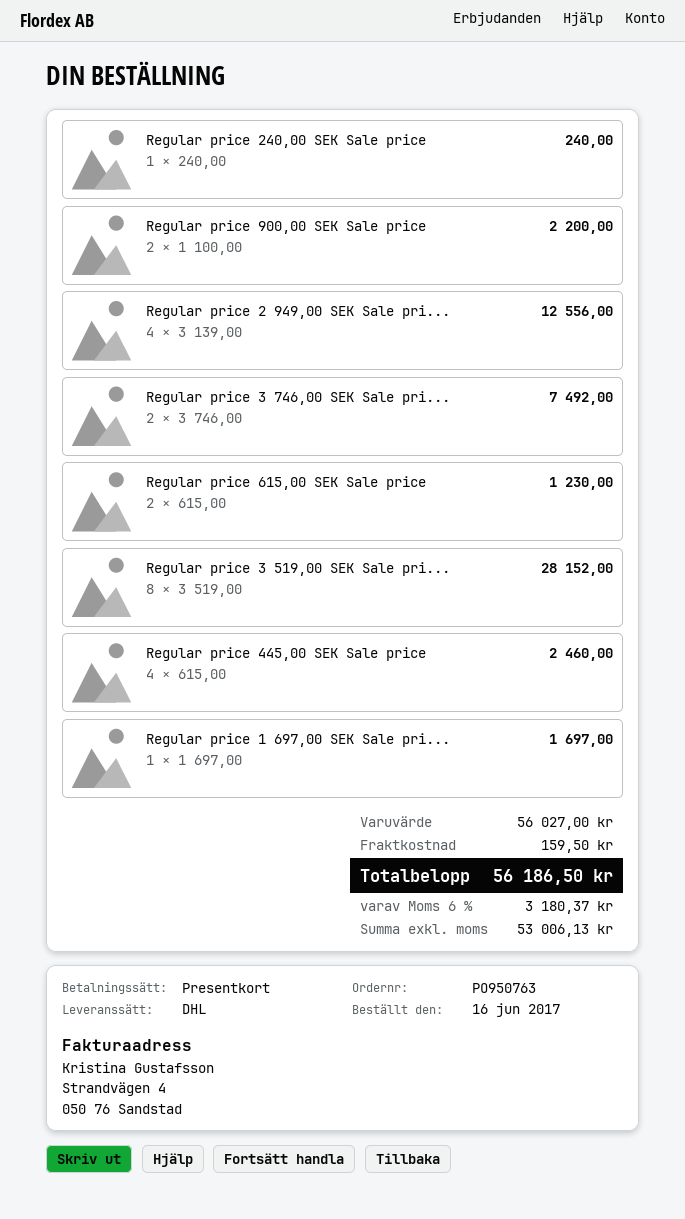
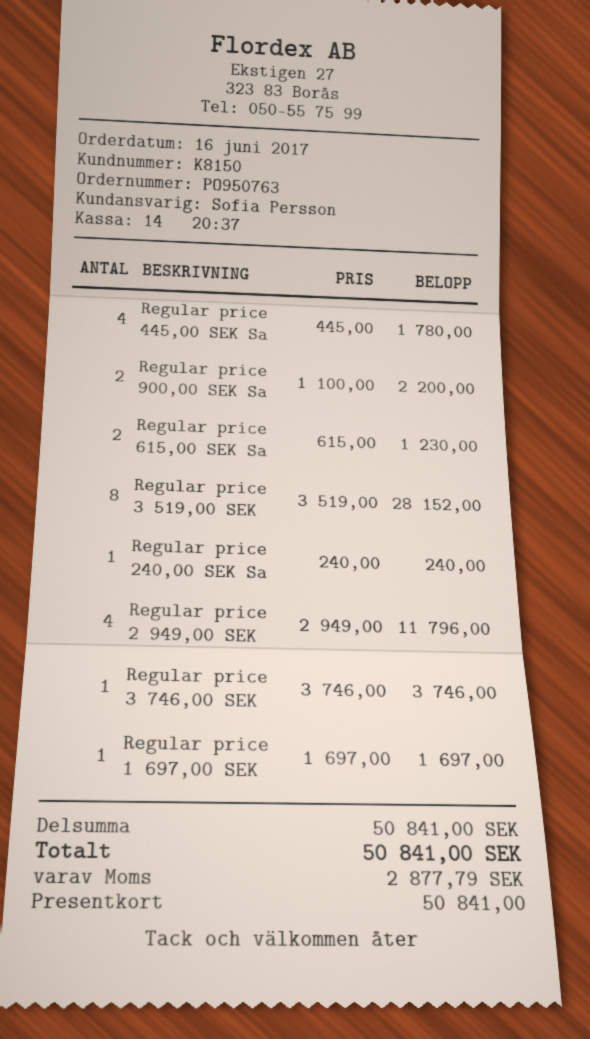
Regular price 2 949,00 SEK Sale pri...: 4 x 3139.00 = 12556.00 -> 4 x 2949.00 = 11796.00
Regular price 3 746,00 SEK Sale pri...: 2 x 3746.00 = 7492.00 -> 1 x 3746.00 = 3746.00
Regular price 445,00 SEK Sale price: 4 x 615.00 = 2460.00 -> 4 x 445.00 = 1780.00
subtotal: 56027.00 -> 50841.00
shipping: 159.50 -> none
tax: 3180.37 -> 2877.79
total: 56186.50 -> 50841.00

